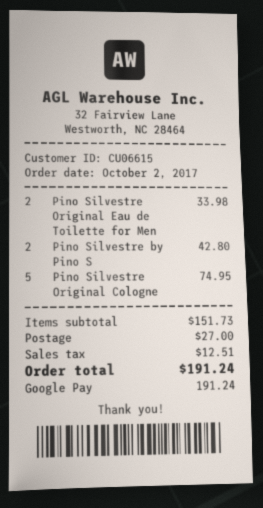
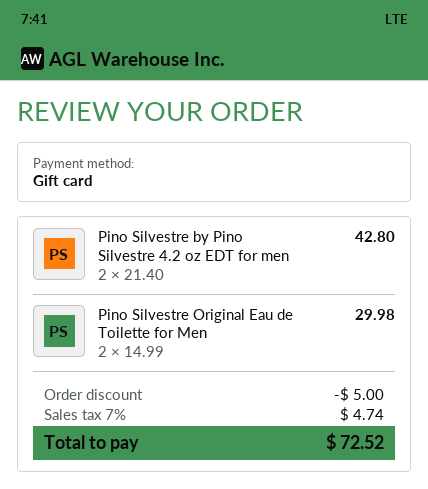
payment method: Google Pay -> gift card
Pino Silvestre Original Eau de Toilette for Men: 2 for 33.98 -> 2 for 29.98
Pino Silvestre Original Cologne: 5 for 74.95 -> none
discount: none -> 5.00
shipping: 27.00 -> none
tax: 12.51 -> 4.74
total: 191.24 -> 72.52

